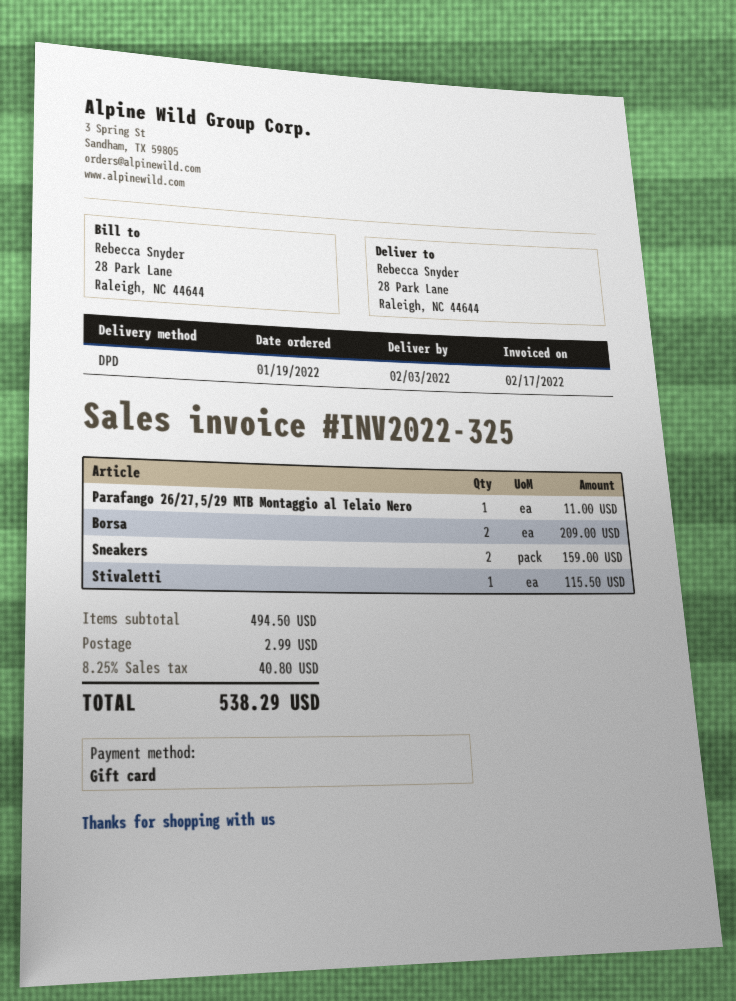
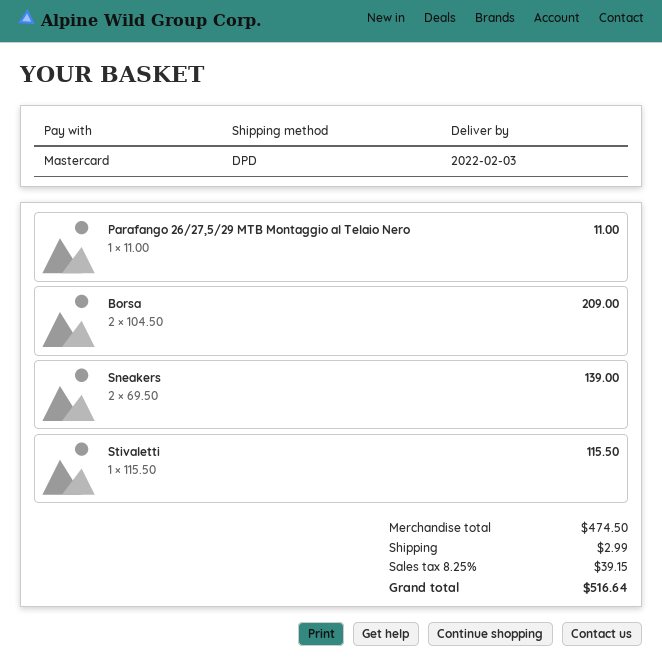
payment method: gift card -> Mastercard
Sneakers: 2 for 159.00 -> 2 for 139.00
subtotal: 494.50 -> 474.50
tax: 8.25% = 40.80 -> 8.25% = 39.15
total: 538.29 -> 516.64

